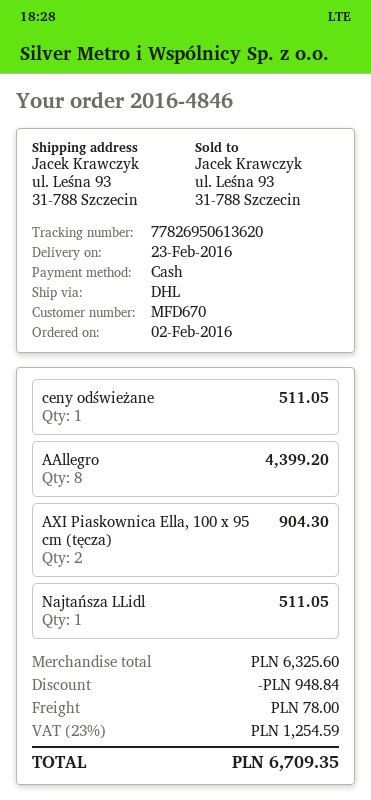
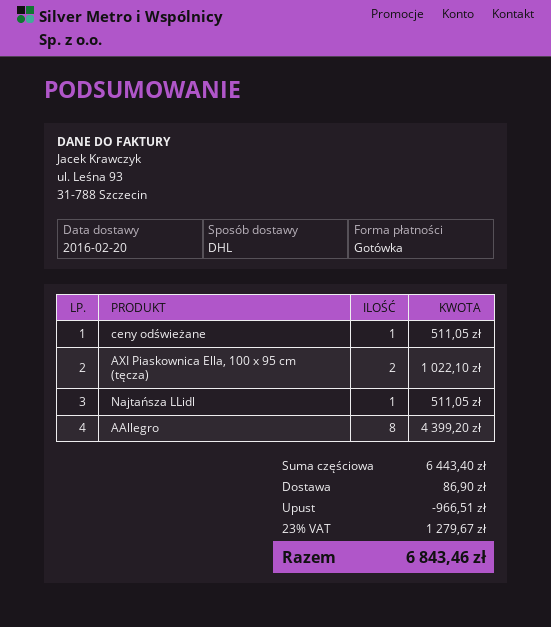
delivery date: 2016-02-23 -> 2016-02-20
AXI Piaskownica Ella, 100 x 95 cm (tęcza): 2 for 904.30 -> 2 for 1022.10
subtotal: 6325.60 -> 6443.40
discount: 948.84 -> 966.51
shipping: 78.00 -> 86.90
tax: 23% = 1254.59 -> 23% = 1279.67
total: 6709.35 -> 6843.46

